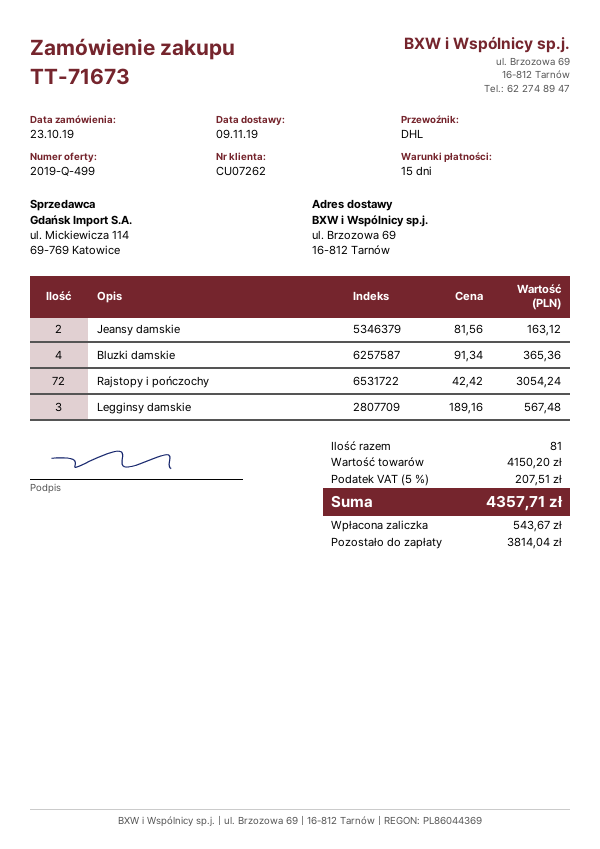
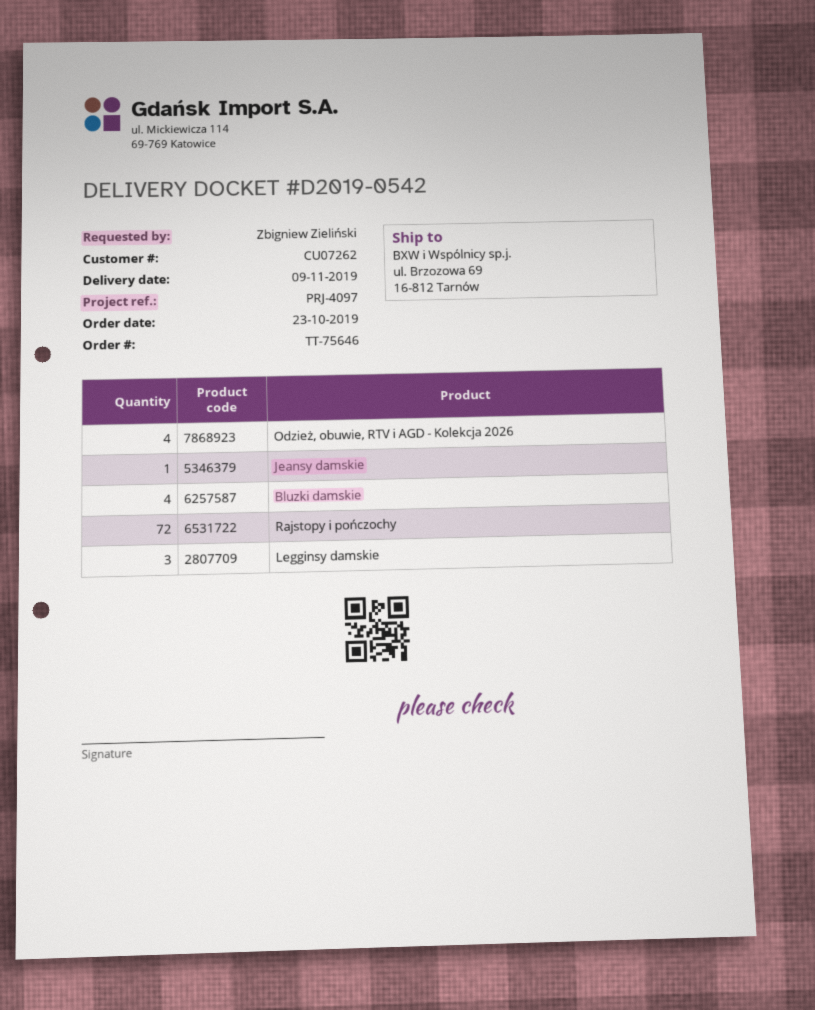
order number: TT-71673 -> TT-75646
Jeansy damskie: 2 -> 1
Odzież, obuwie, RTV i AGD - Kolekcja 2026: none -> 4

